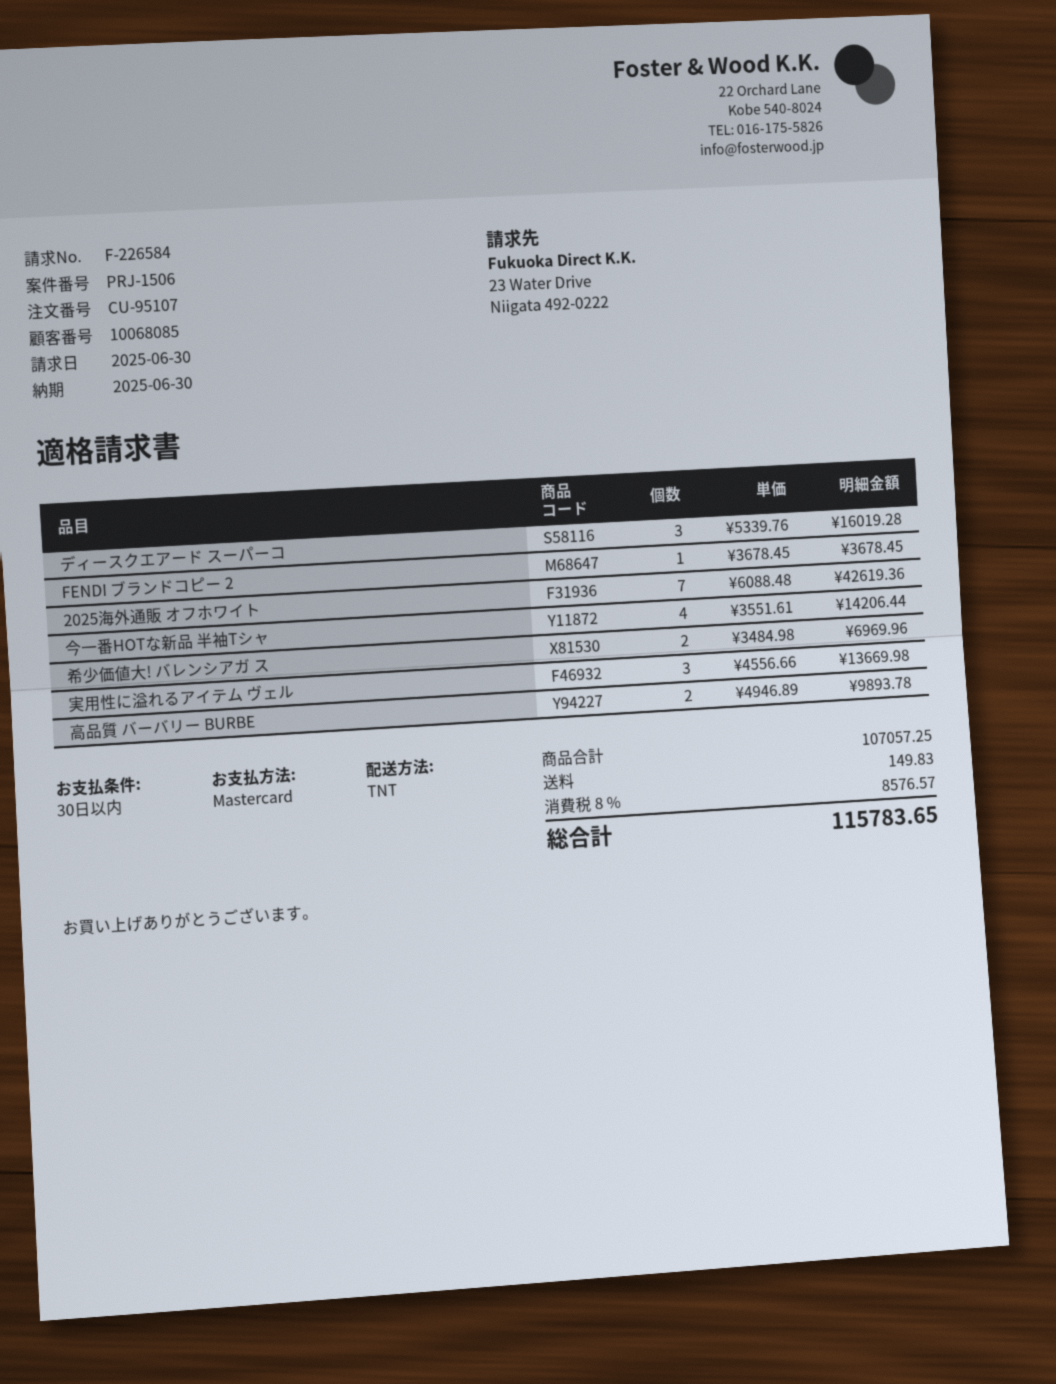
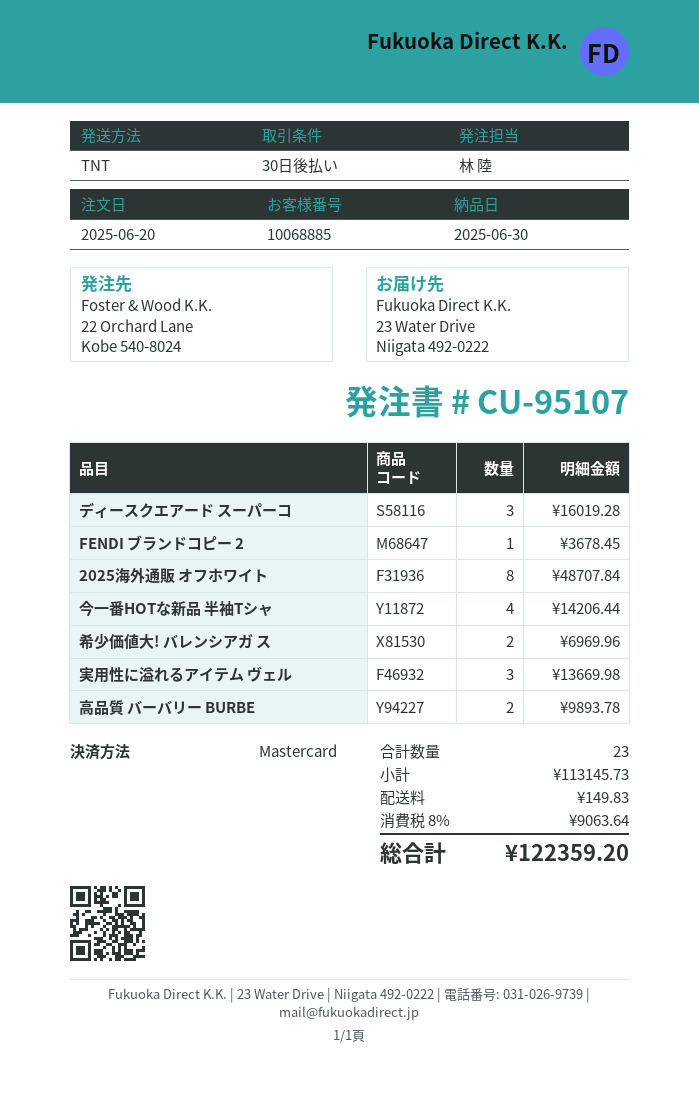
customer number: 10068085 -> 10068885
2025海外通販 オフホワイト: 7 for 42619.36 -> 8 for 48707.84
subtotal: 107057.25 -> 113145.73
tax: 8% = 8576.57 -> 8% = 9063.64
total: 115783.65 -> 122359.20

